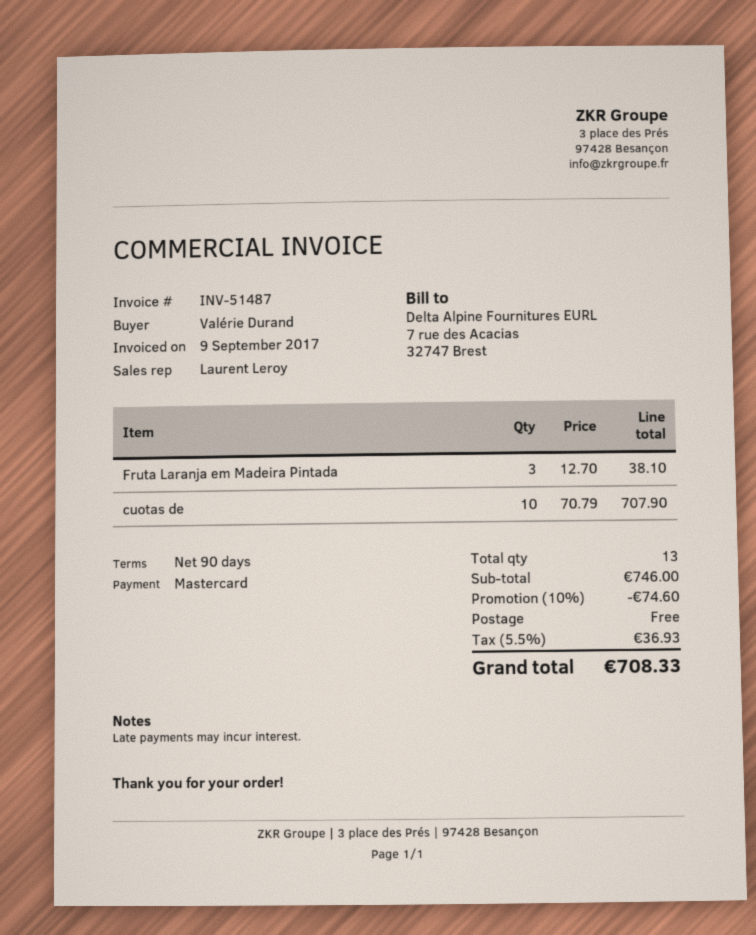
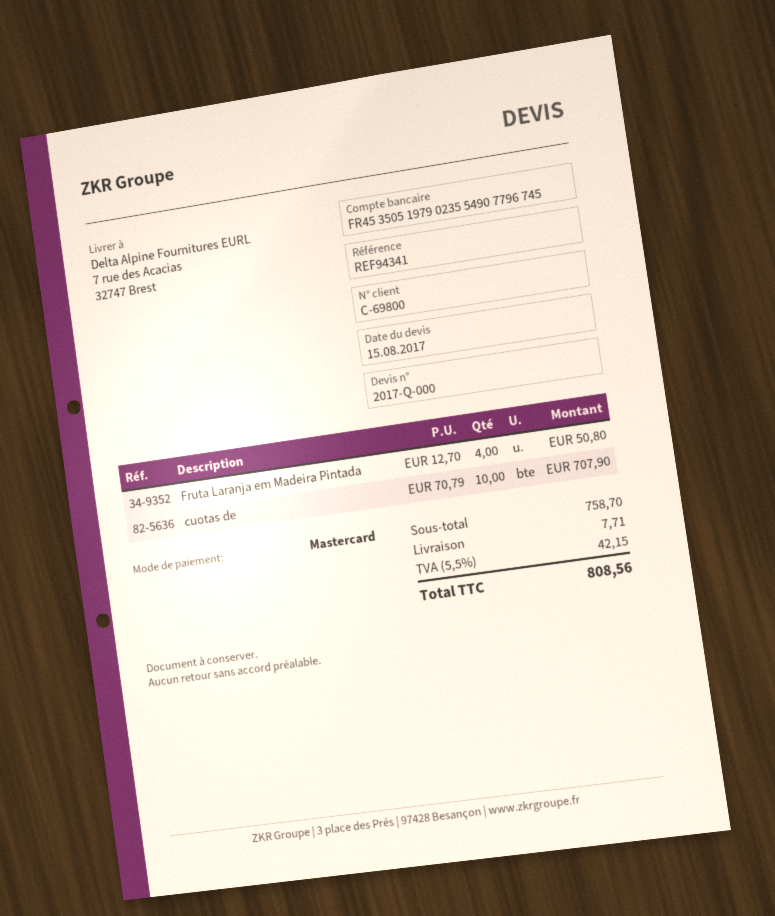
Fruta Laranja em Madeira Pintada: 3 x 12.70 = 38.10 -> 4 x 12.70 = 50.80
subtotal: 746.00 -> 758.70
discount: 10% = 74.60 -> none
shipping: 0.00 -> 7.71
tax: 5.5% = 36.93 -> 5.5% = 42.15
total: 708.33 -> 808.56

